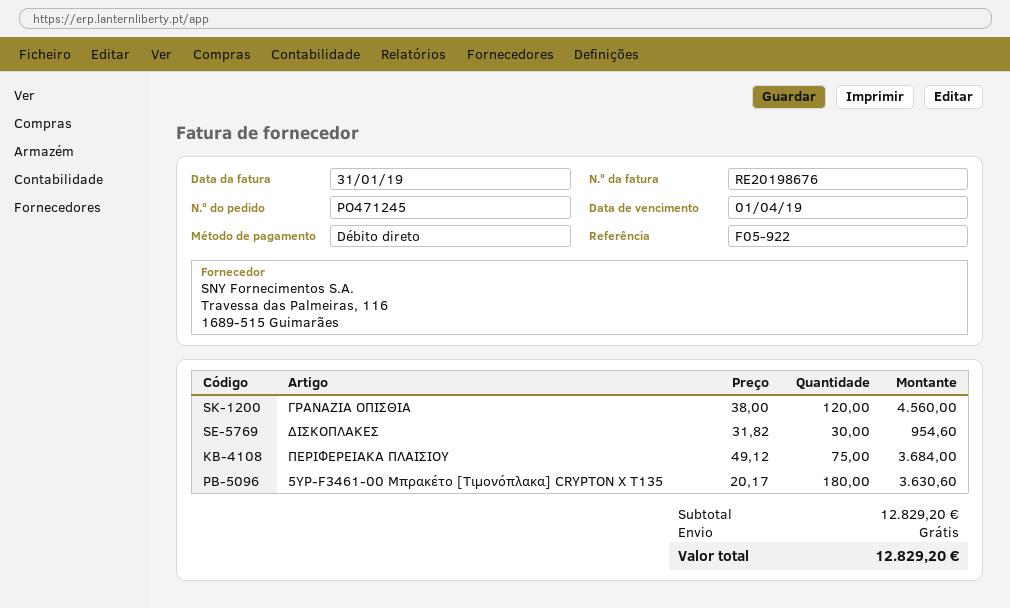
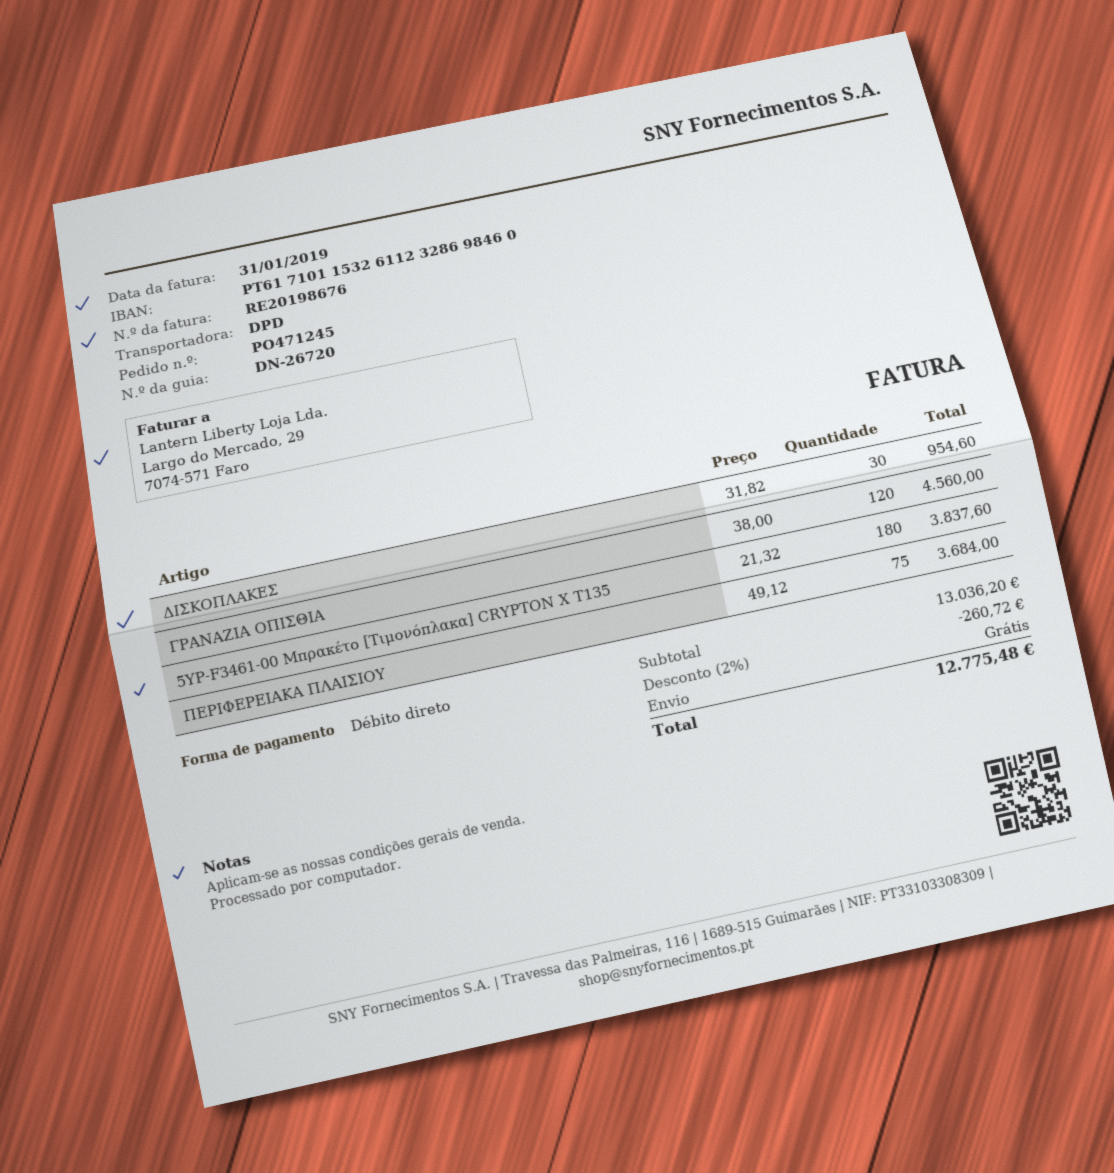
5YP-F3461-00 Μπρακέτο [Τιμονόπλακα] CRYPTON X T135: 180 x 20.17 = 3630.60 -> 180 x 21.32 = 3837.60
subtotal: 12829.20 -> 13036.20
discount: none -> 2% = 260.72
total: 12829.20 -> 12775.48

